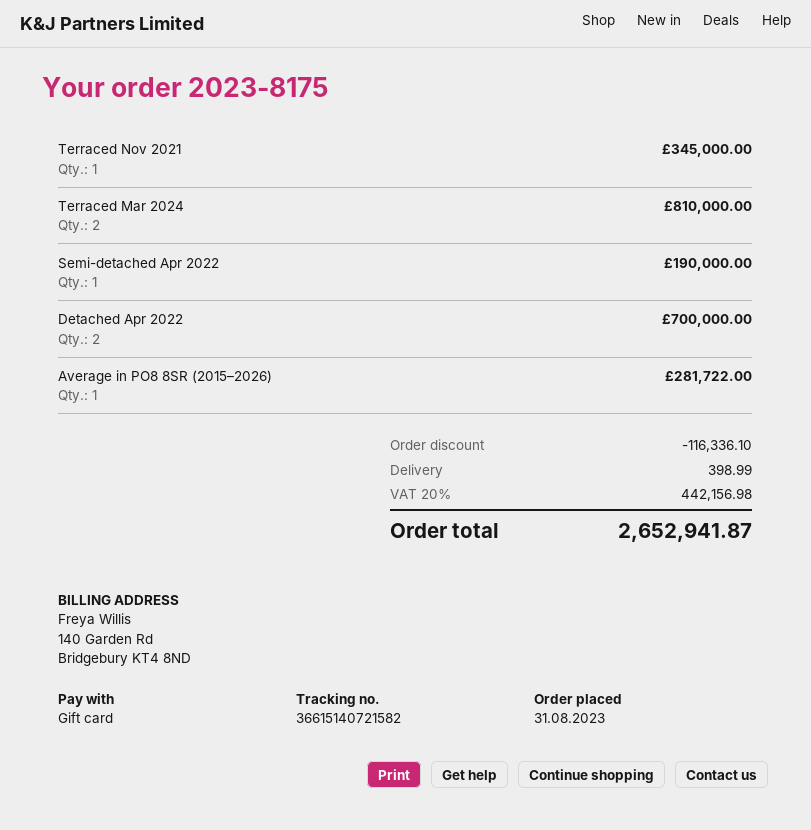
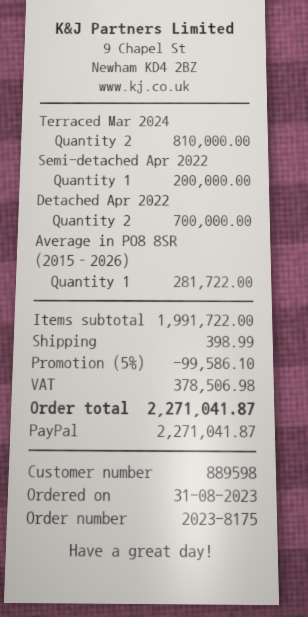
payment method: gift card -> PayPal
Terraced Nov 2021: 1 for 345000.00 -> none
Semi-detached Apr 2022: 1 for 190000.00 -> 1 for 200000.00
discount: 116336.10 -> 99586.10
tax: 442156.98 -> 378506.98
total: 2652941.87 -> 2271041.87

